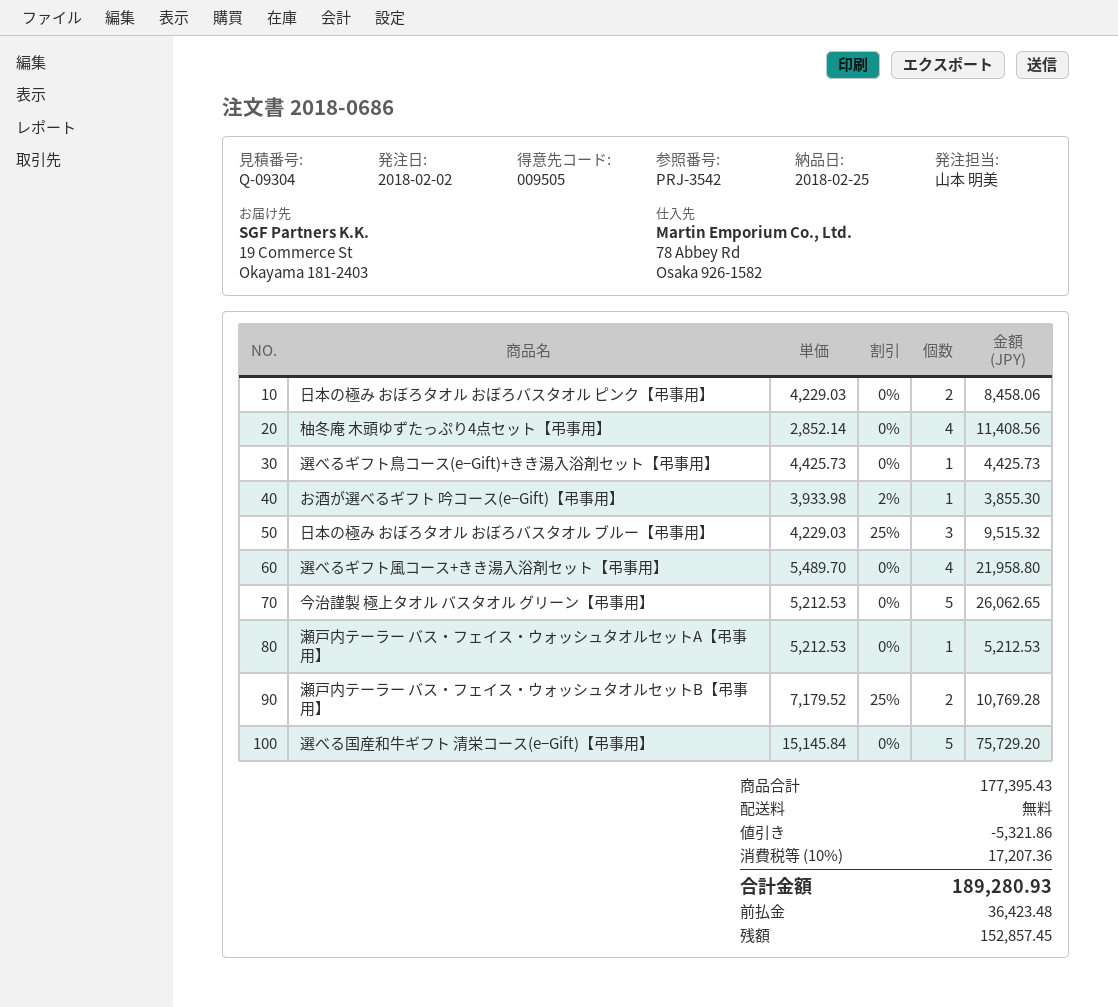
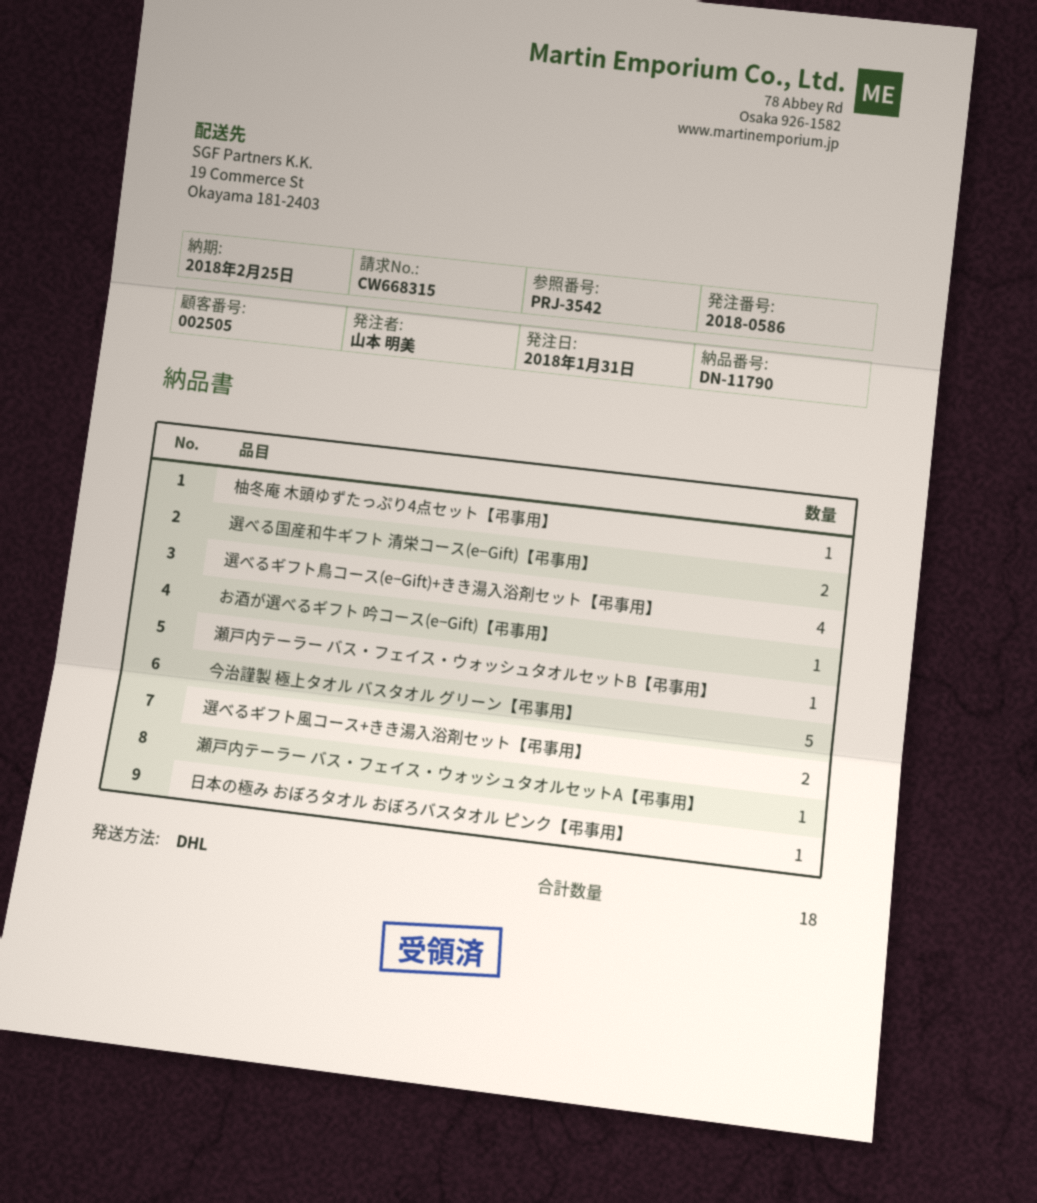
order number: 2018-0686 -> 2018-0586
order date: 2018-02-02 -> 2018-01-31
customer number: 009505 -> 002505
日本の極み おぼろタオル おぼろバスタオル ピンク【弔事用】: 2 -> 1
柚冬庵 木頭ゆずたっぷり4点セット【弔事用】: 4 -> 1
選べるギフト鳥コース(e−Gift)+きき湯入浴剤セット【弔事用】: 1 -> 4
日本の極み おぼろタオル おぼろバスタオル ブルー【弔事用】: 3 -> none
選べるギフト風コース+きき湯入浴剤セット【弔事用】: 4 -> 2
瀬戸内テーラー バス・フェイス・ウォッシュタオルセットB【弔事用】: 2 -> 1
選べる国産和牛ギフト 清栄コース(e−Gift)【弔事用】: 5 -> 2

